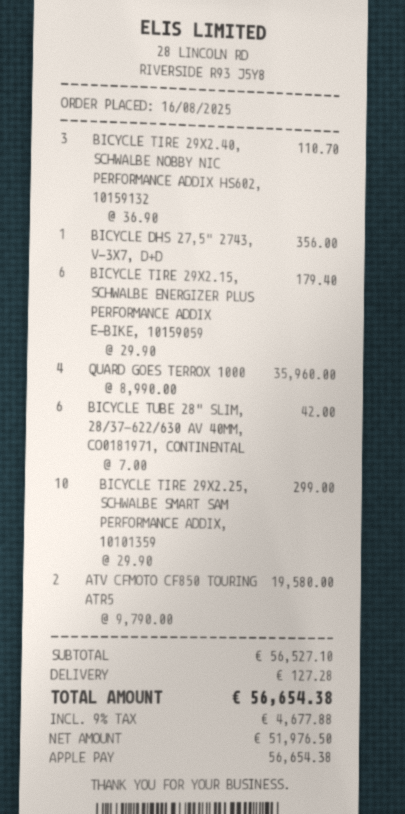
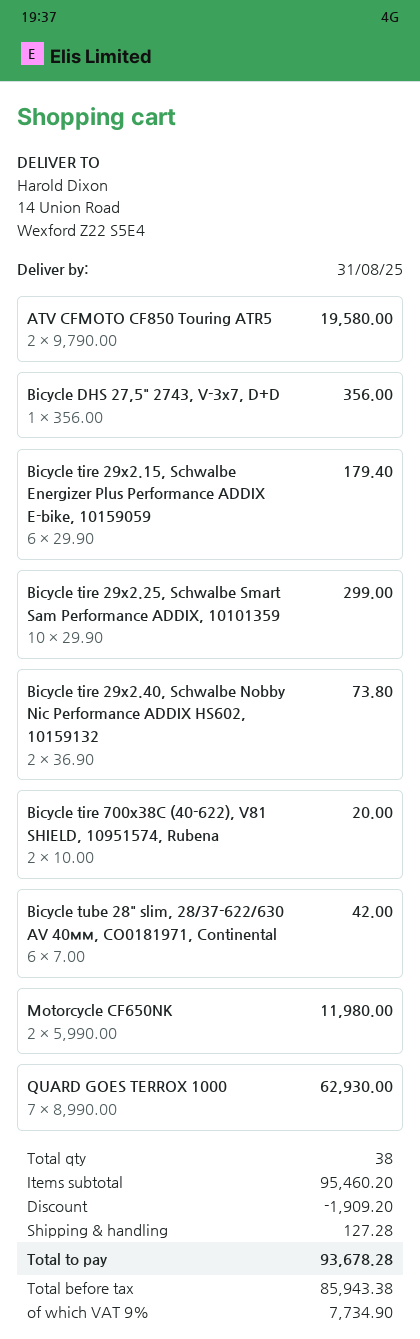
BICYCLE TIRE 29X2.40, SCHWALBE NOBBY NIC PERFORMANCE ADDIX HS602, 10159132: 3 x 36.90 = 110.70 -> 2 x 36.90 = 73.80
QUARD GOES TERROX 1000: 4 x 8990.00 = 35960.00 -> 7 x 8990.00 = 62930.00
Bicycle tire 700x38C (40-622), V81 SHIELD, 10951574, Rubena: none -> 2 x 10.00 = 20.00
Motorcycle CF650NK: none -> 2 x 5990.00 = 11980.00
subtotal: 56527.10 -> 95460.20
discount: none -> 1909.20
net: 51976.50 -> 85943.38
tax: 9% = 4677.88 -> 9% = 7734.90
total: 56654.38 -> 93678.28

